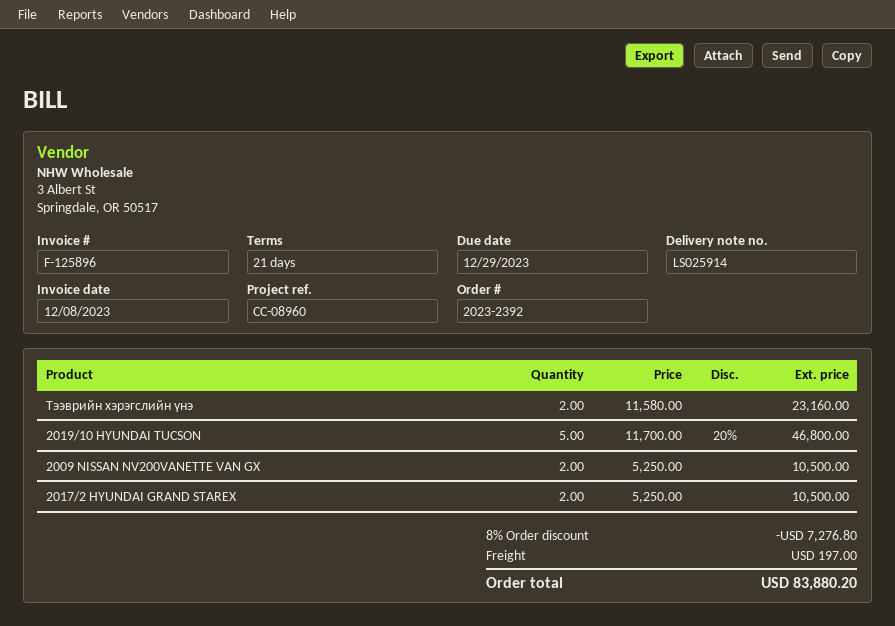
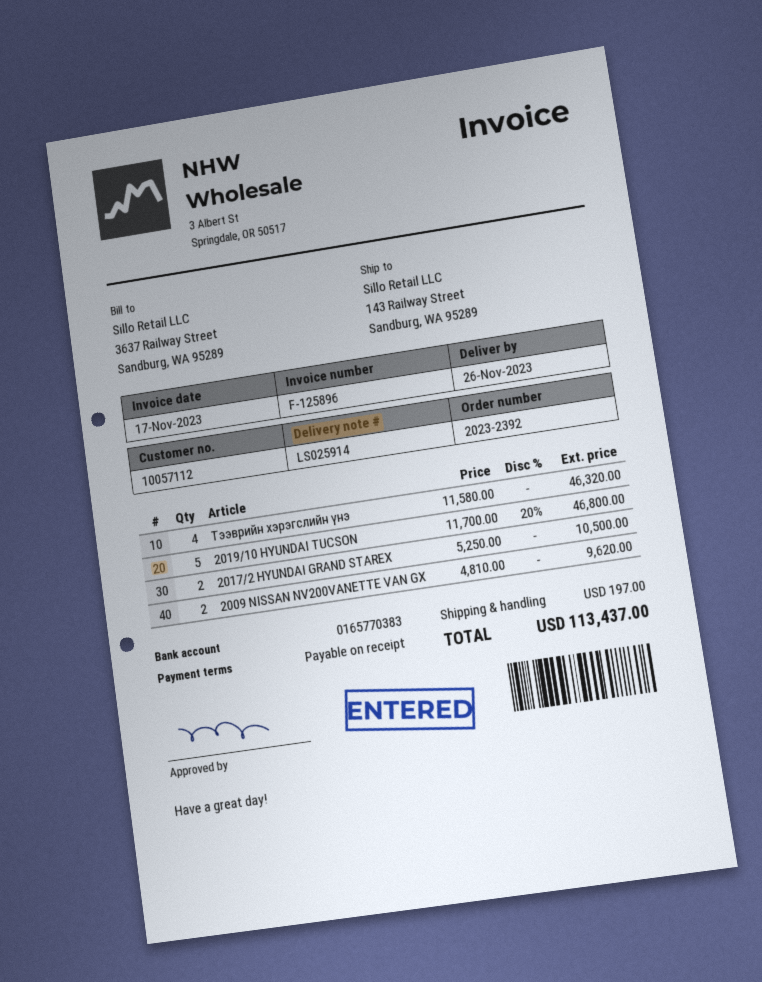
invoice date: 2023-12-08 -> 2023-11-17
payment terms: 21 days -> on receipt
Тээврийн хэрэгслийн үнэ: 2 x 11580.00 = 23160.00 -> 4 x 11580.00 = 46320.00
2009 NISSAN NV200VANETTE VAN GX: 2 x 5250.00 = 10500.00 -> 2 x 4810.00 = 9620.00
discount: 8% = 7276.80 -> none
total: 83880.20 -> 113437.00

